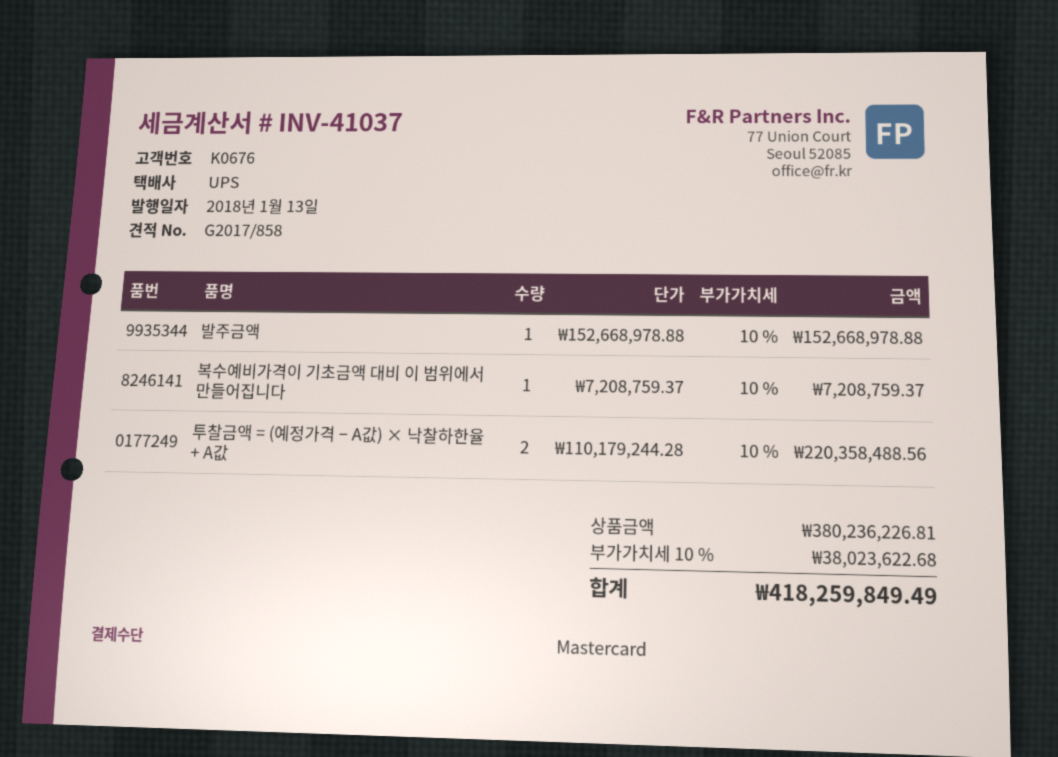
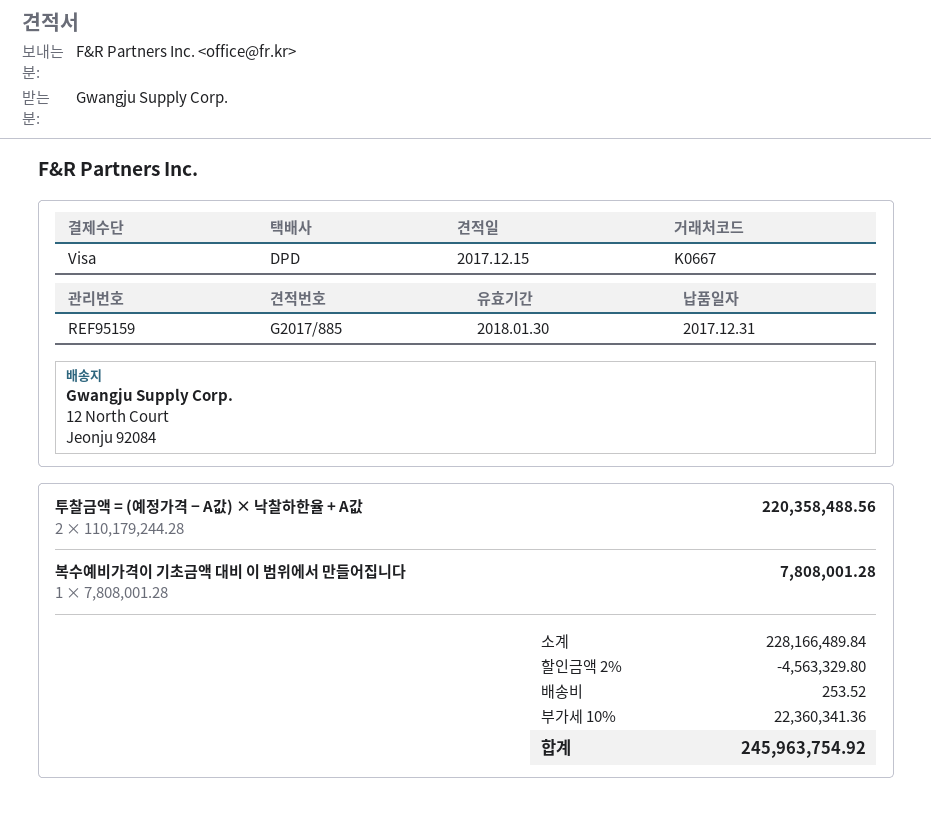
quote number: G2017/858 -> G2017/885
customer number: K0676 -> K0667
payment method: Mastercard -> Visa
shipping method: UPS -> DPD
발주금액: 1 x 152668978.88 = 152668978.88 -> none
복수예비가격이 기초금액 대비 이 범위에서 만들어집니다: 1 x 7208759.37 = 7208759.37 -> 1 x 7808001.28 = 7808001.28
subtotal: 380236226.81 -> 228166489.84
discount: none -> 2% = 4563329.80
shipping: none -> 253.52
tax: 10% = 38023622.68 -> 10% = 22360341.36
total: 418259849.49 -> 245963754.92

